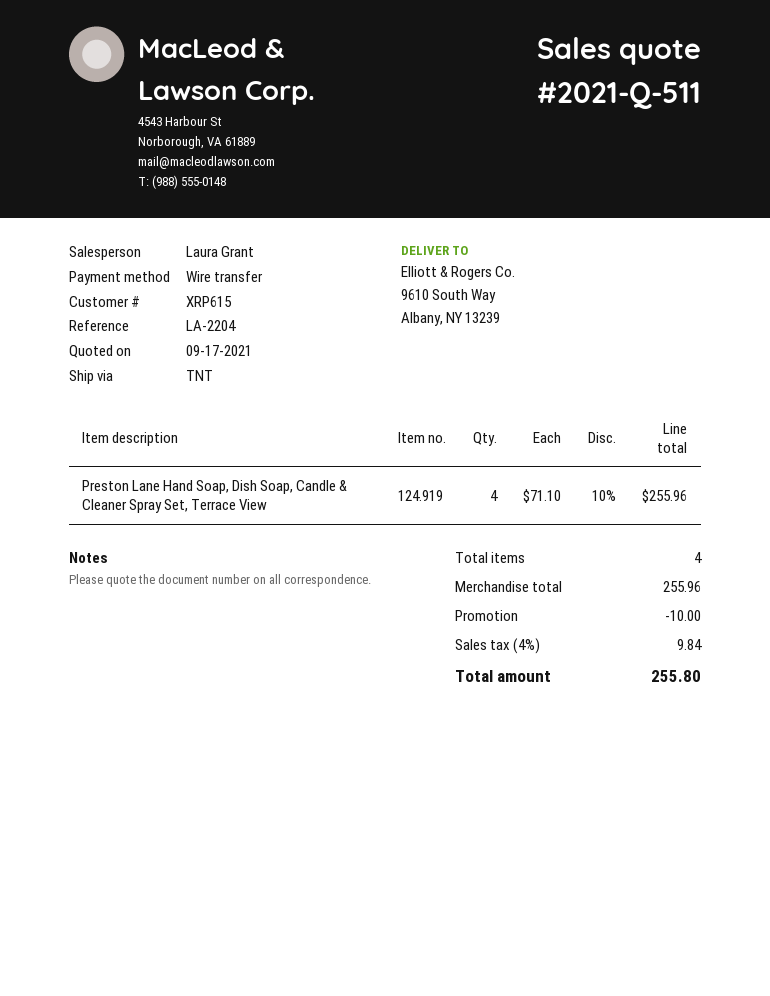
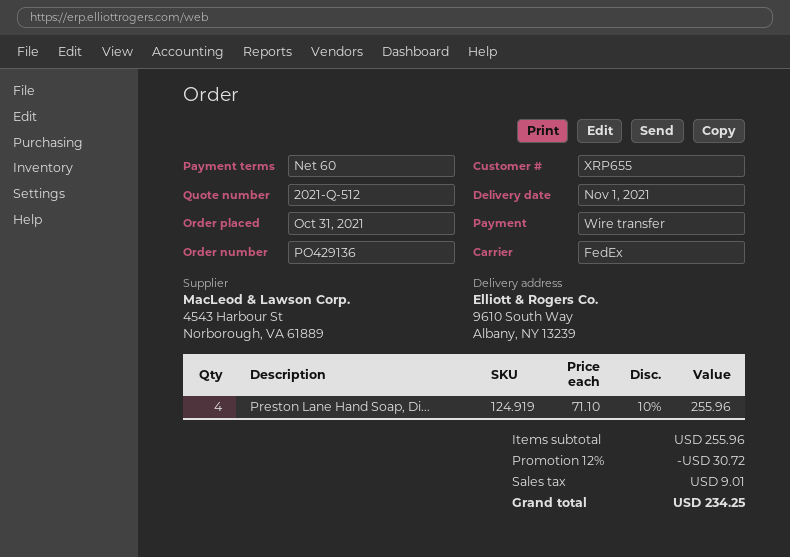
quote number: 2021-Q-511 -> 2021-Q-512
customer number: XRP615 -> XRP655
shipping method: TNT -> FedEx
discount: 10.00 -> 30.72
tax: 9.84 -> 9.01
total: 255.80 -> 234.25

